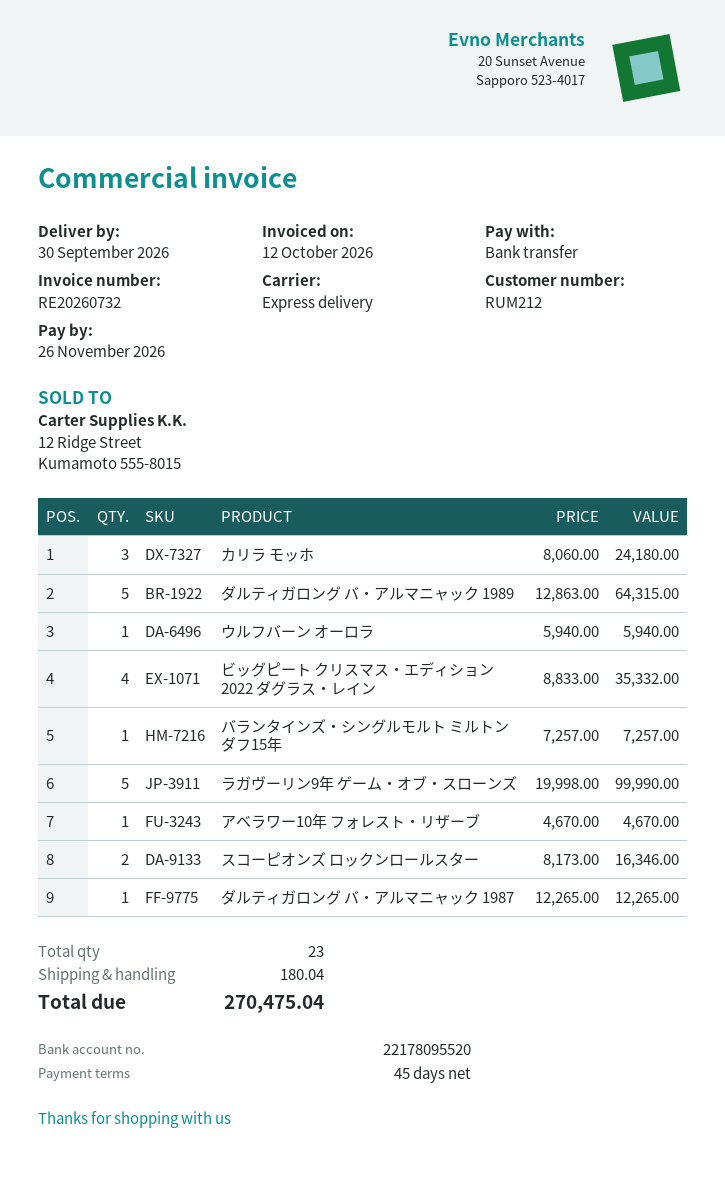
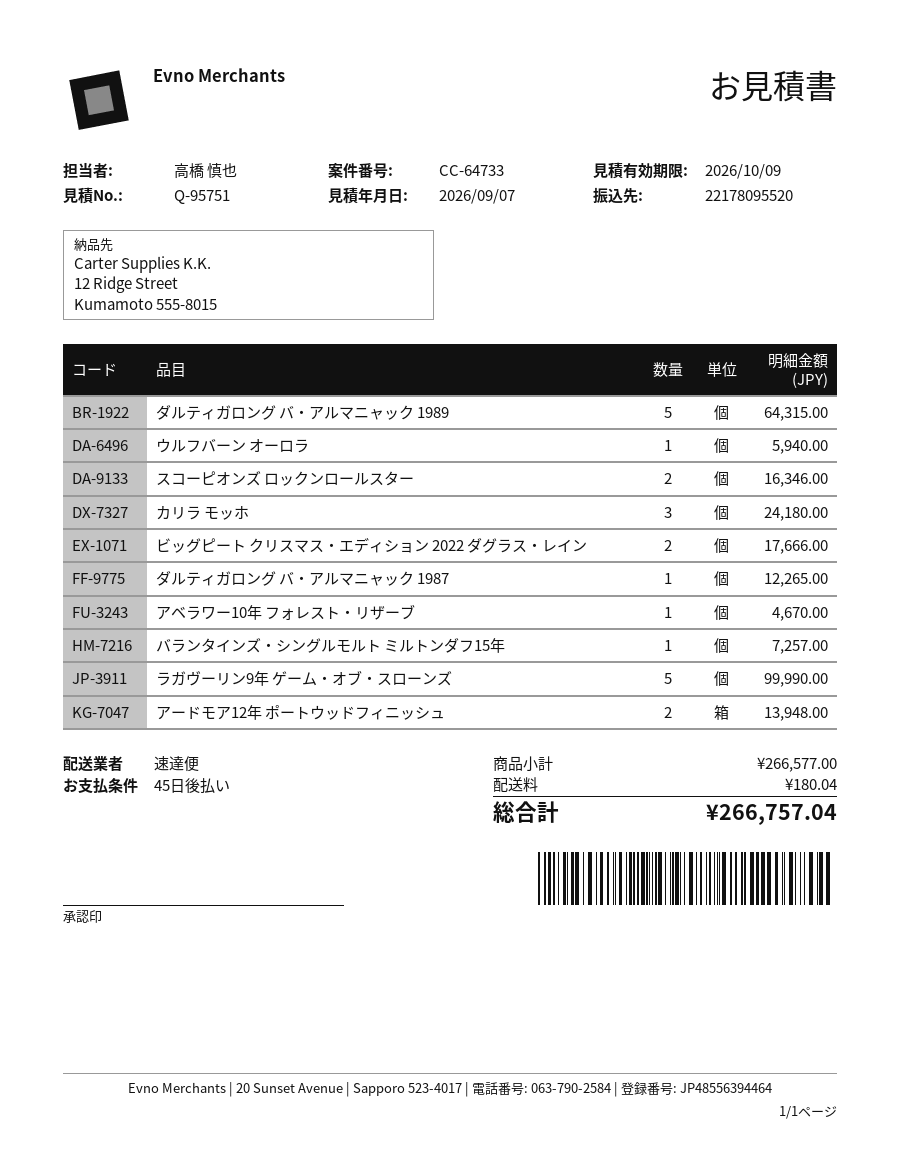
ビッグピート クリスマス・エディション 2022 ダグラス・レイン: 4 for 35332.00 -> 2 for 17666.00
アードモア12年 ポートウッドフィニッシュ: none -> 2 for 13948.00
total: 270475.04 -> 266757.04

